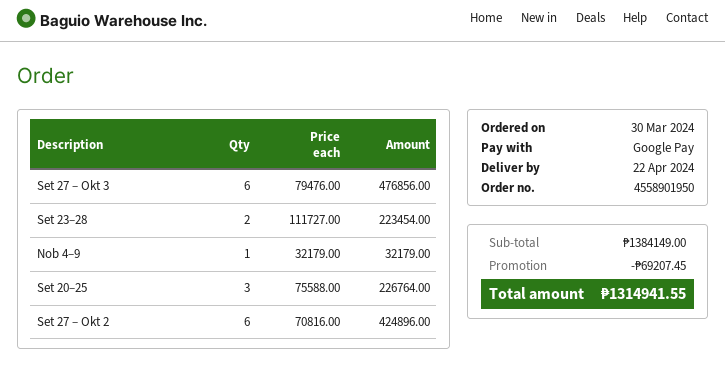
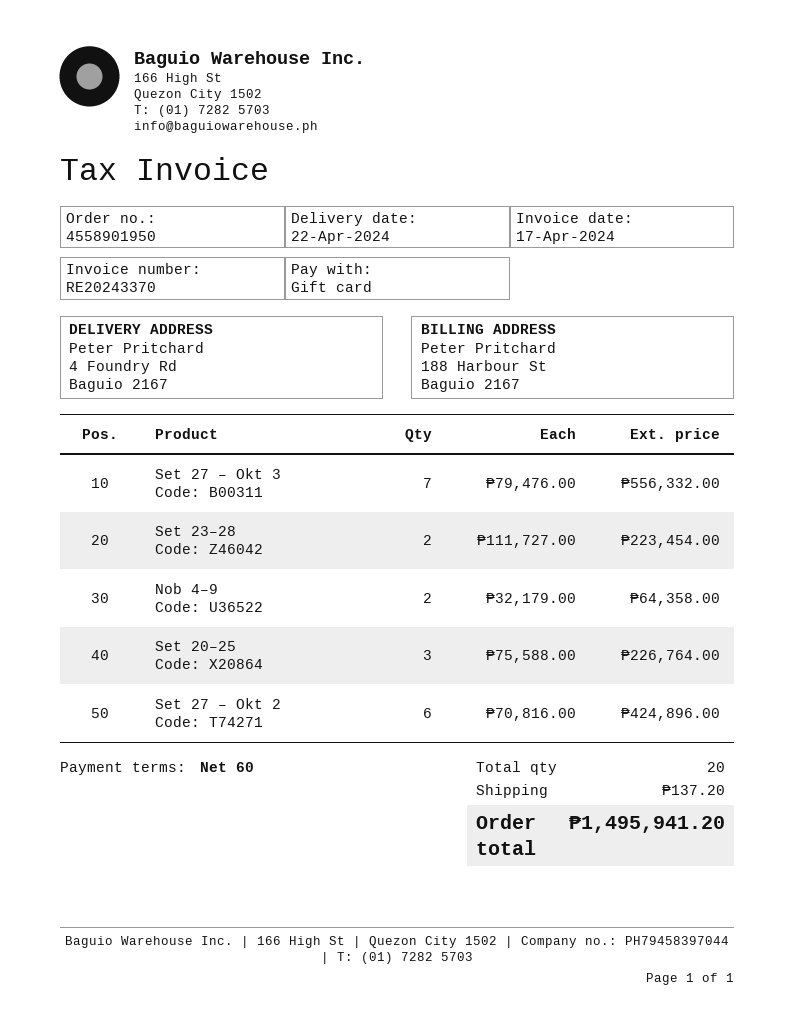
payment method: Google Pay -> gift card
Set 27 – Okt 3: 6 x 79476.00 = 476856.00 -> 7 x 79476.00 = 556332.00
Nob 4–9: 1 x 32179.00 = 32179.00 -> 2 x 32179.00 = 64358.00
discount: 69207.45 -> none
shipping: none -> 137.20
total: 1314941.55 -> 1495941.20

